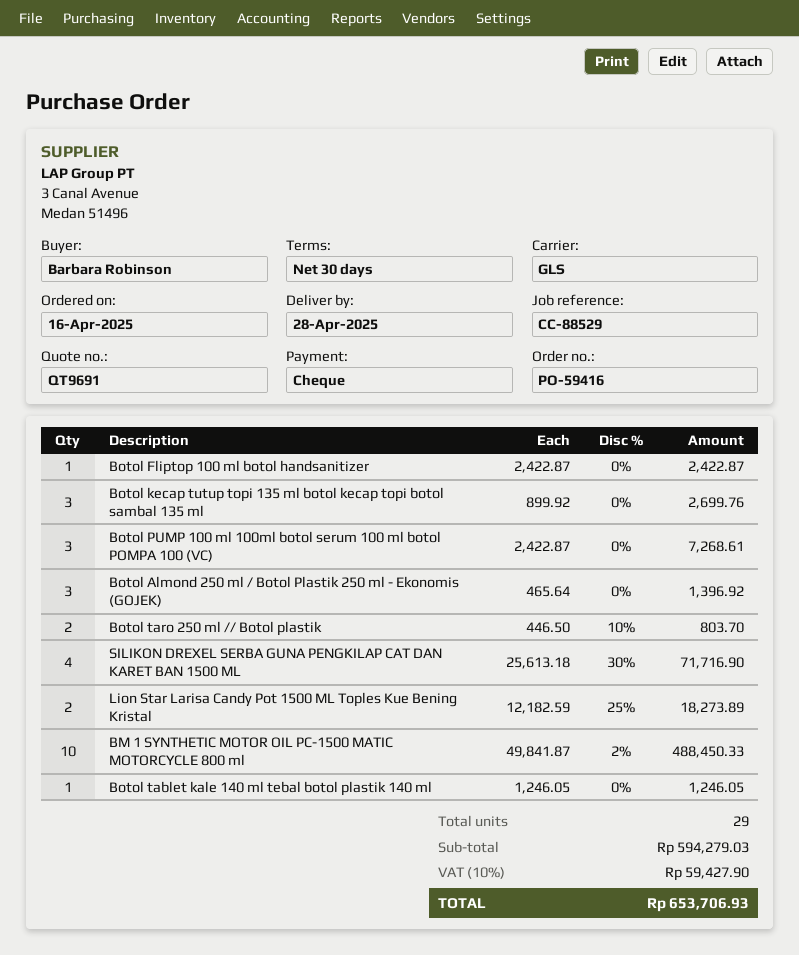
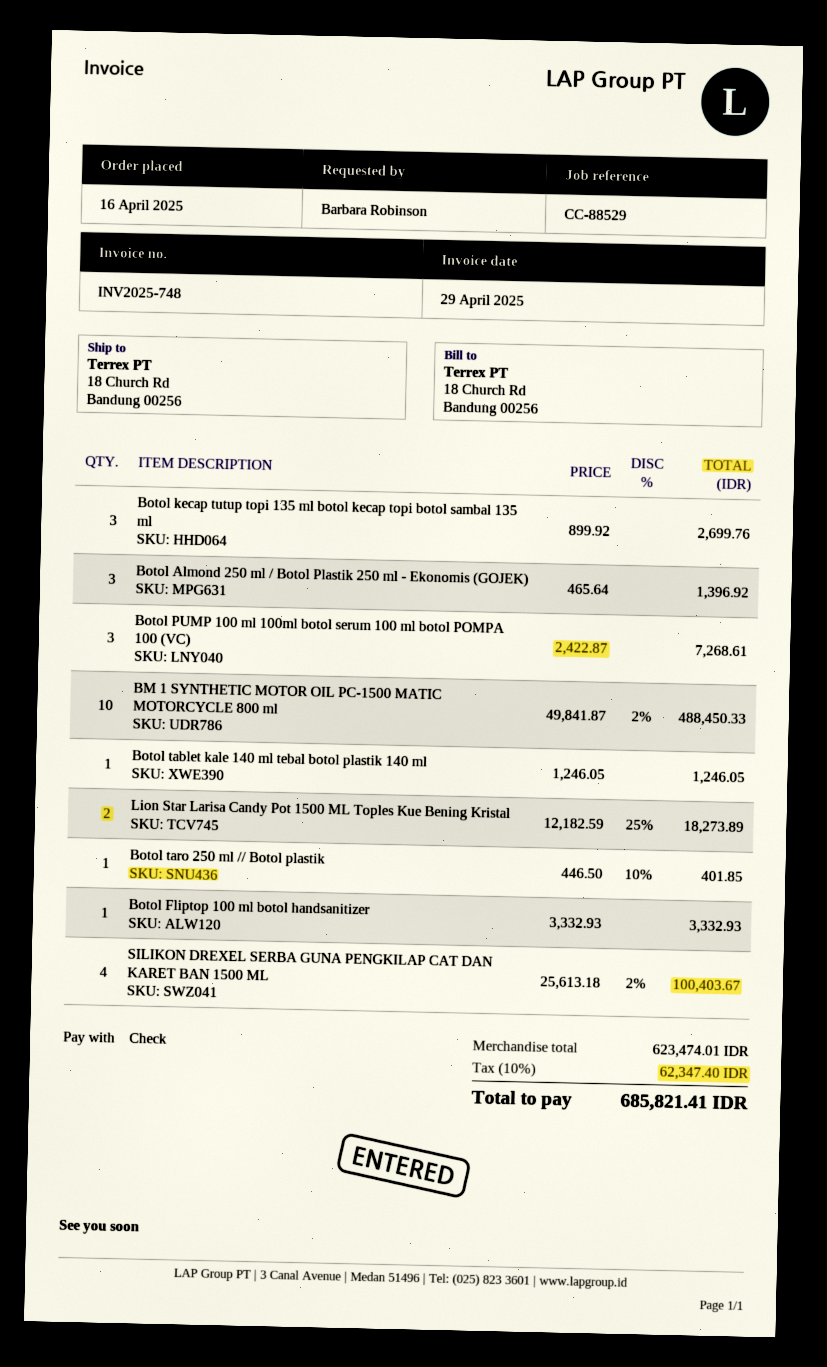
Botol Fliptop 100 ml botol handsanitizer: 1 x 2422.87 = 2422.87 -> 1 x 3332.93 = 3332.93
Botol taro 250 ml // Botol plastik: 2 x 446.50 - 10% = 803.70 -> 1 x 446.50 - 10% = 401.85
SILIKON DREXEL SERBA GUNA PENGKILAP CAT DAN KARET BAN 1500 ML: 4 x 25613.18 - 30% = 71716.90 -> 4 x 25613.18 - 2% = 100403.67
subtotal: 594279.03 -> 623474.01
tax: 10% = 59427.90 -> 10% = 62347.40
total: 653706.93 -> 685821.41

